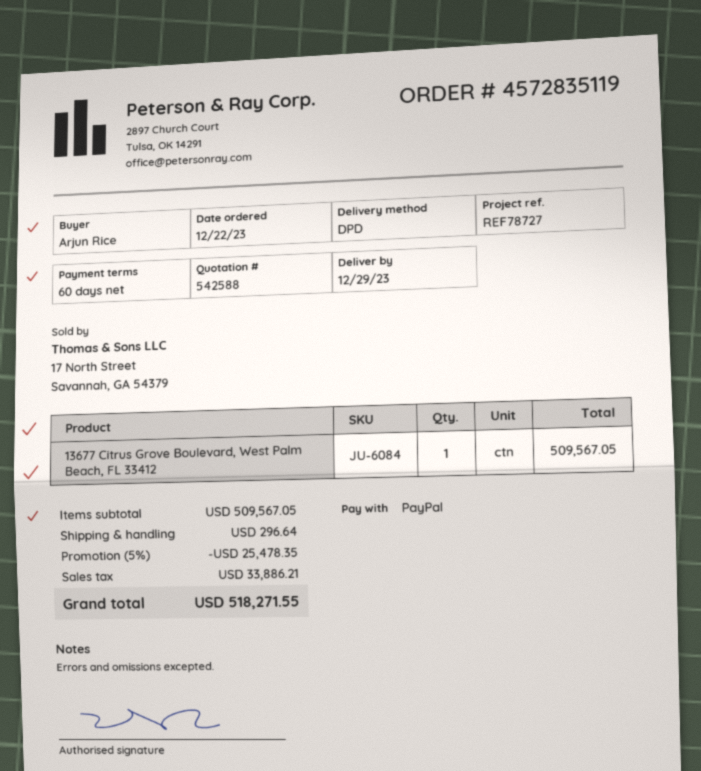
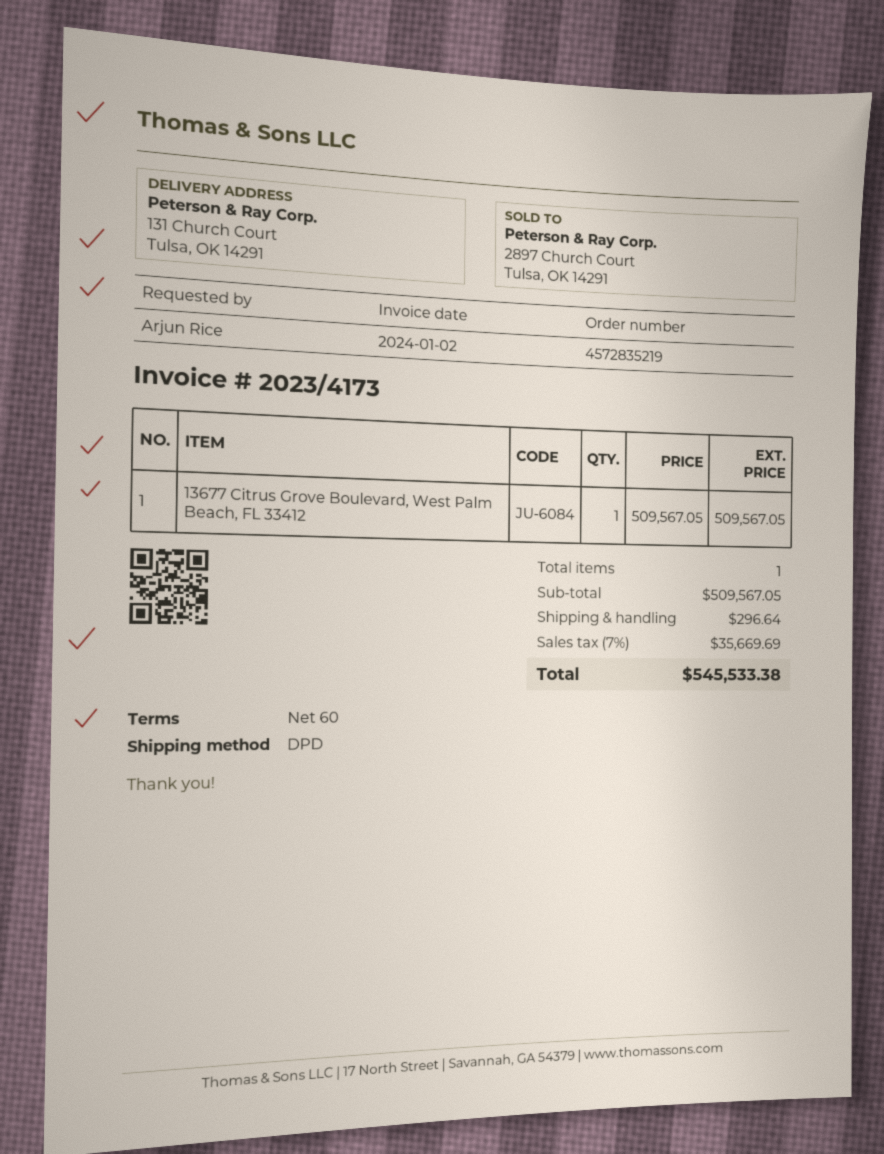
order number: 4572835119 -> 4572835219
discount: 5% = 25478.35 -> none
tax: 33886.21 -> 35669.69
total: 518271.55 -> 545533.38

